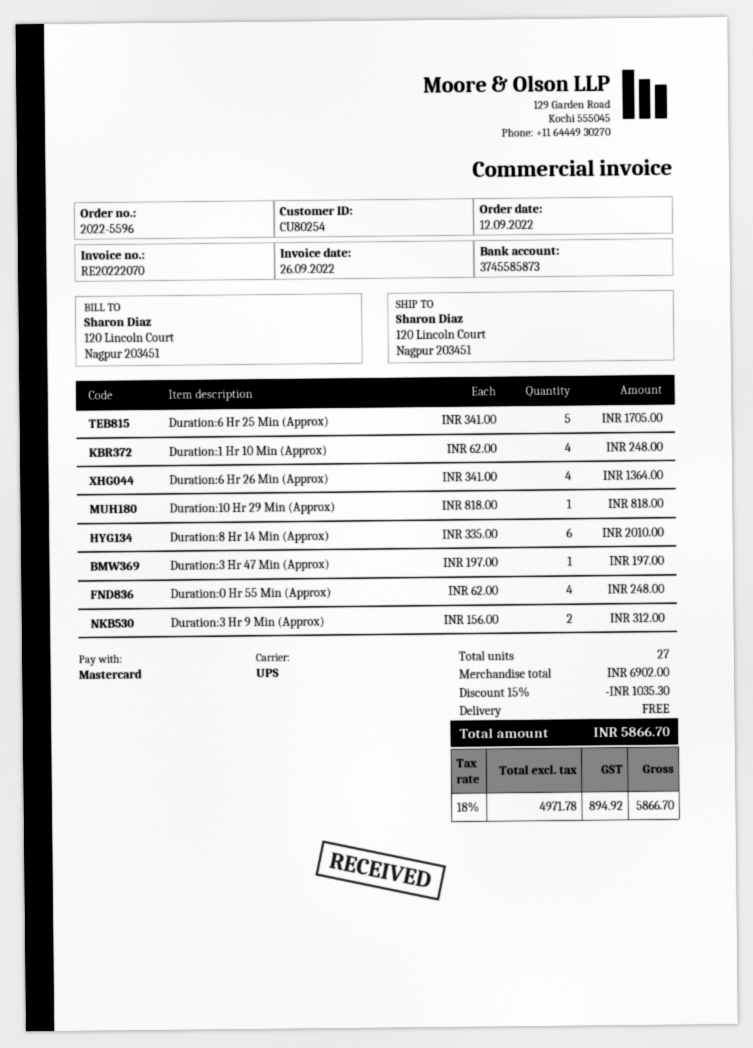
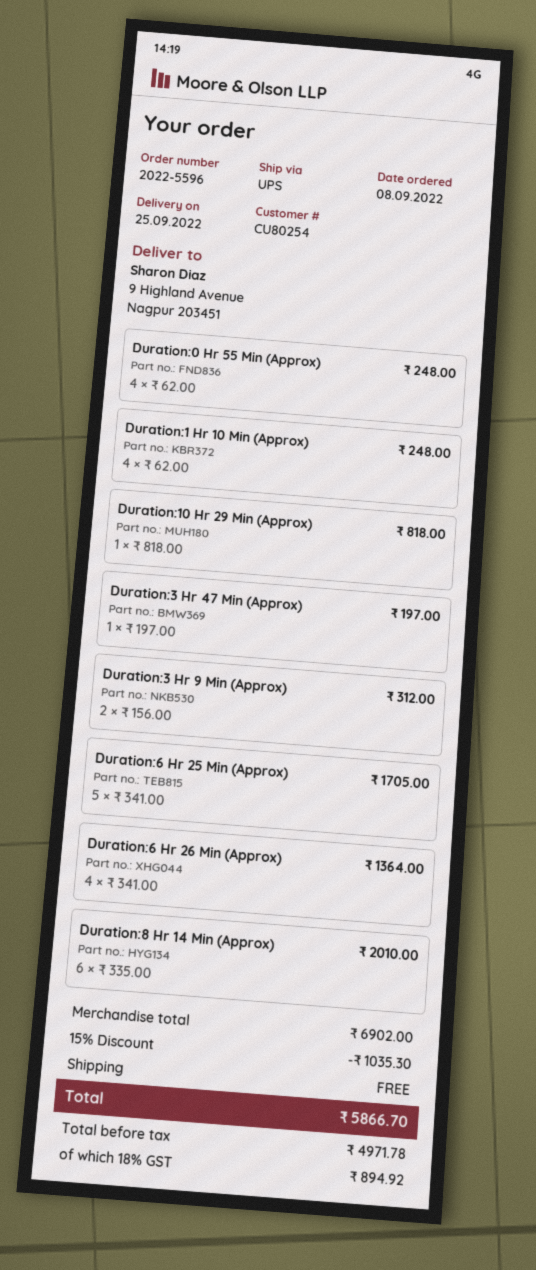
order date: 2022-09-12 -> 2022-09-08
ship to: 120 Lincoln Court, Nagpur 203451 -> 9 Highland Avenue, Nagpur 203451

